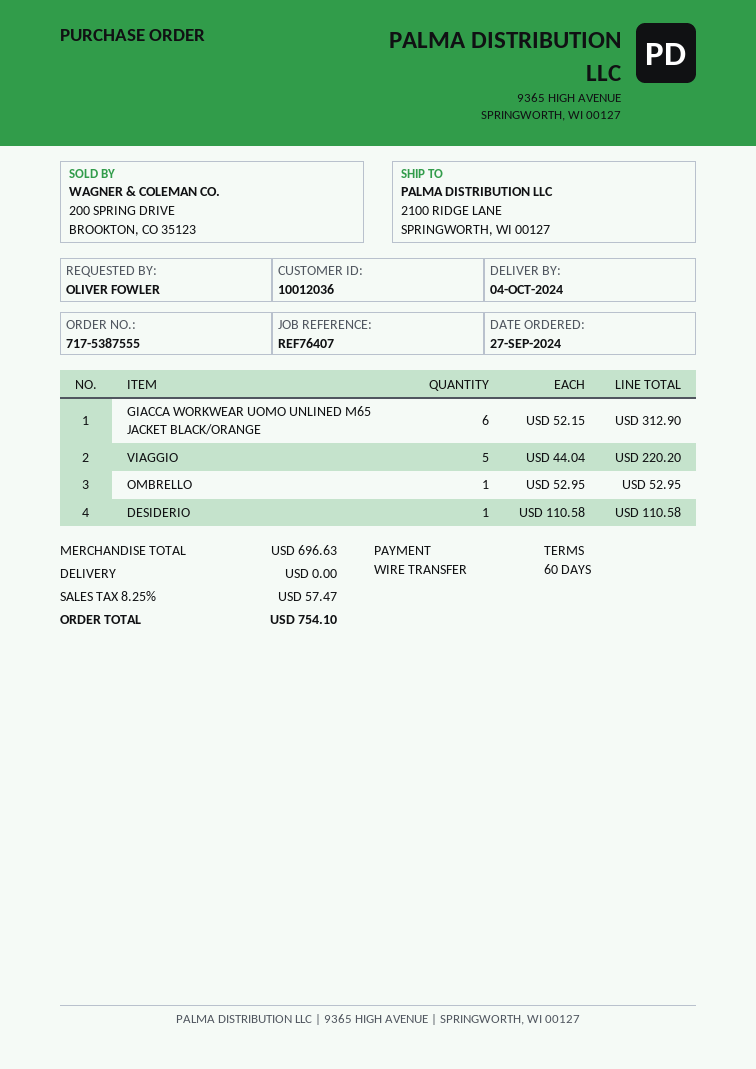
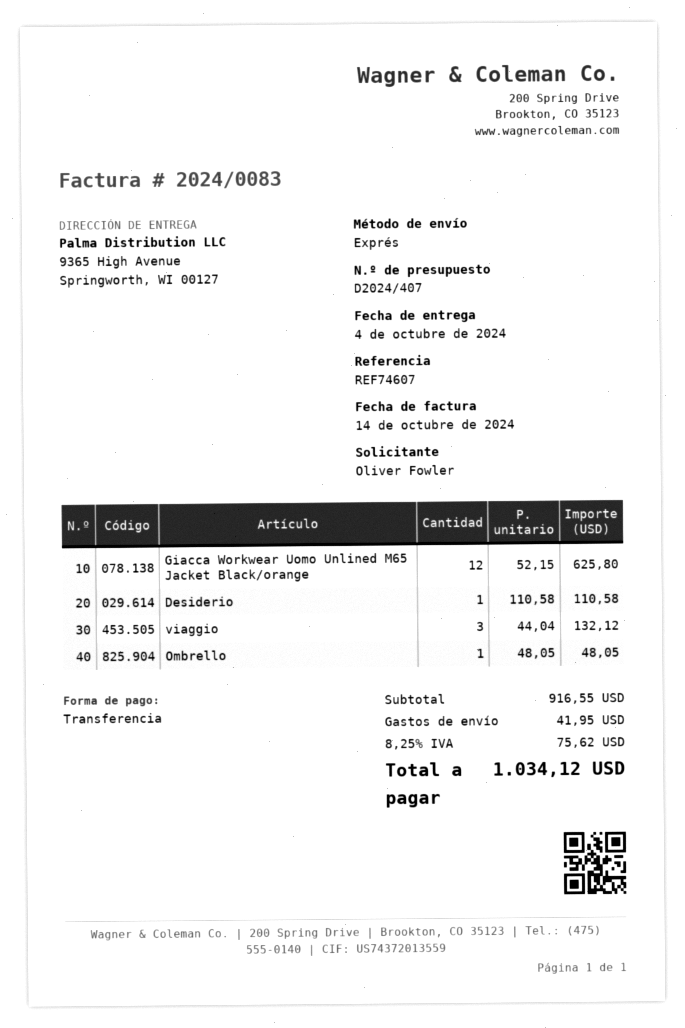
reference: REF76407 -> REF74607
ship to: 2100 RIDGE LANE, SPRINGWORTH, WI 00127 -> 9365 High Avenue, Springworth, WI 00127
GIACCA WORKWEAR UOMO UNLINED M65 JACKET BLACK/ORANGE: 6 x 52.15 = 312.90 -> 12 x 52.15 = 625.80
VIAGGIO: 5 x 44.04 = 220.20 -> 3 x 44.04 = 132.12
OMBRELLO: 1 x 52.95 = 52.95 -> 1 x 48.05 = 48.05
subtotal: 696.63 -> 916.55
shipping: 0.00 -> 41.95
tax: 8.25% = 57.47 -> 8.25% = 75.62
total: 754.10 -> 1034.12

